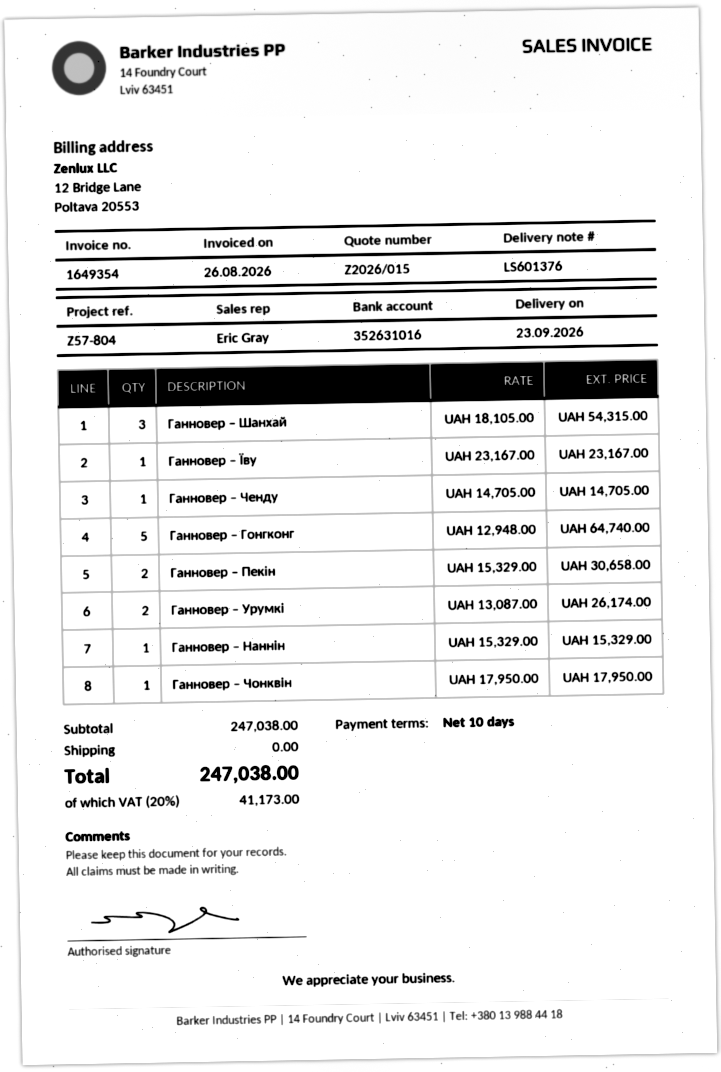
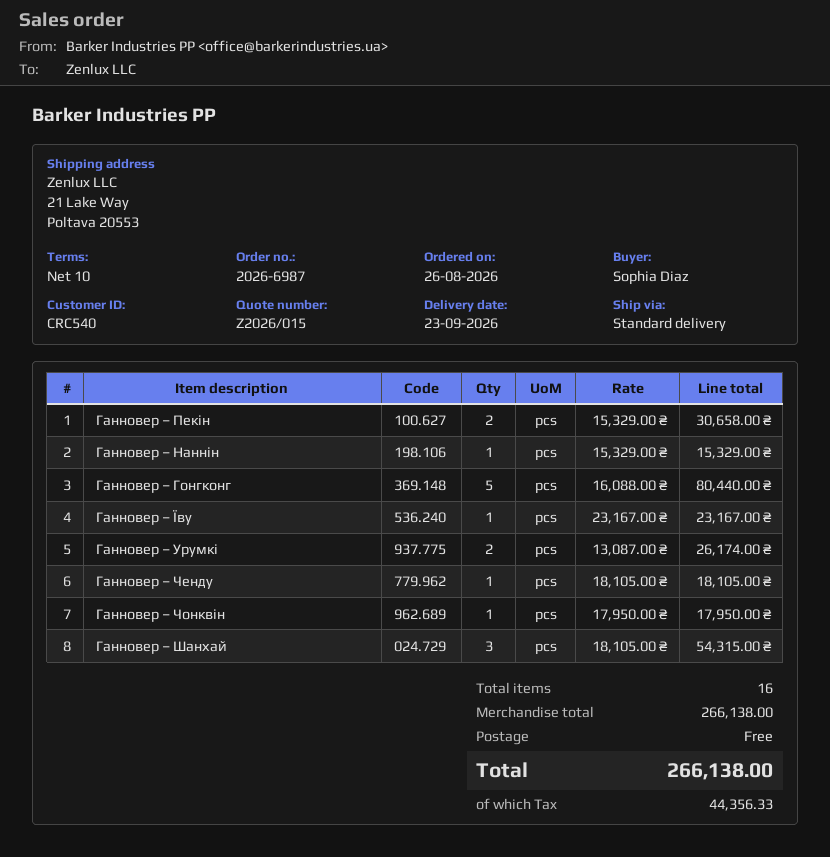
Ганновер – Ченду: 1 x 14705.00 = 14705.00 -> 1 x 18105.00 = 18105.00
Ганновер – Гонгконг: 5 x 12948.00 = 64740.00 -> 5 x 16088.00 = 80440.00
subtotal: 247038.00 -> 266138.00
tax: 41173.00 -> 44356.33
total: 247038.00 -> 266138.00

